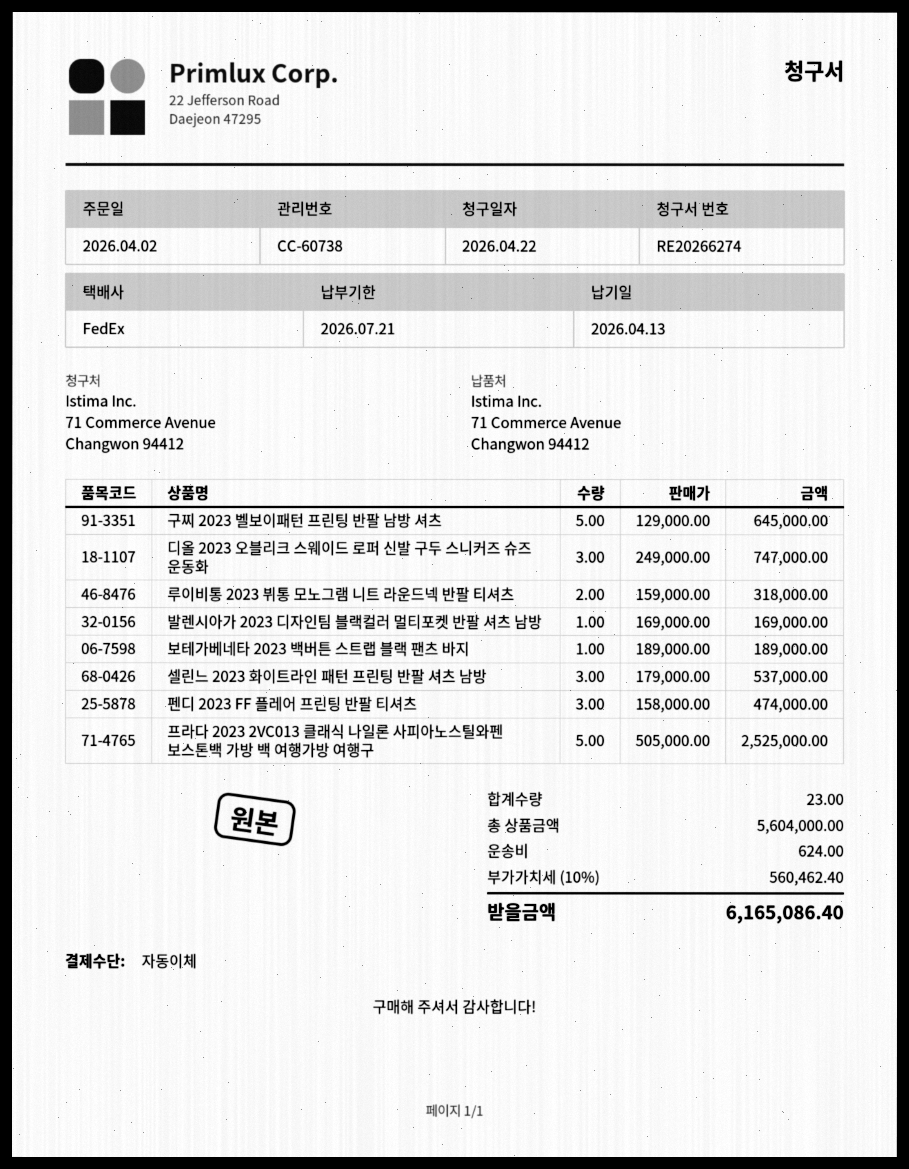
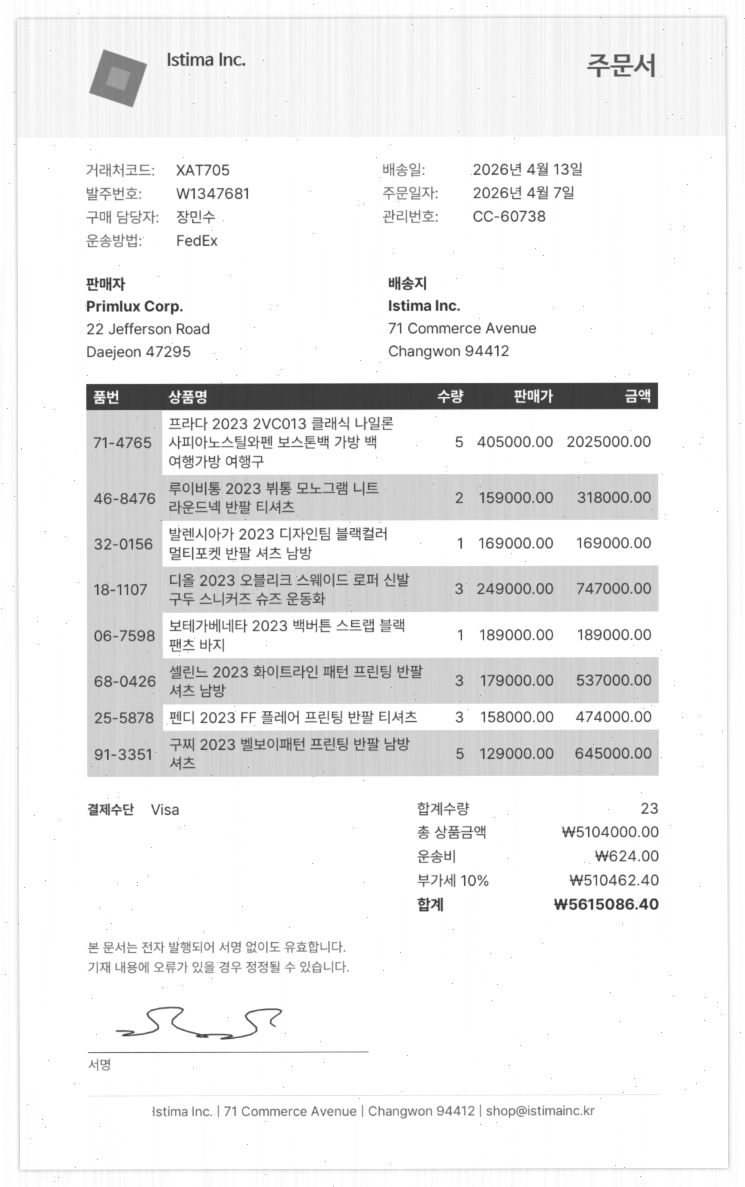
order date: 2026-04-02 -> 2026-04-07
payment method: direct debit -> Visa
프라다 2023 2VC013 클래식 나일론 사피아노스틸와펜 보스톤백 가방 백 여행가방 여행구: 5 x 505000.00 = 2525000.00 -> 5 x 405000.00 = 2025000.00
subtotal: 5604000.00 -> 5104000.00
tax: 10% = 560462.40 -> 10% = 510462.40
total: 6165086.40 -> 5615086.40

